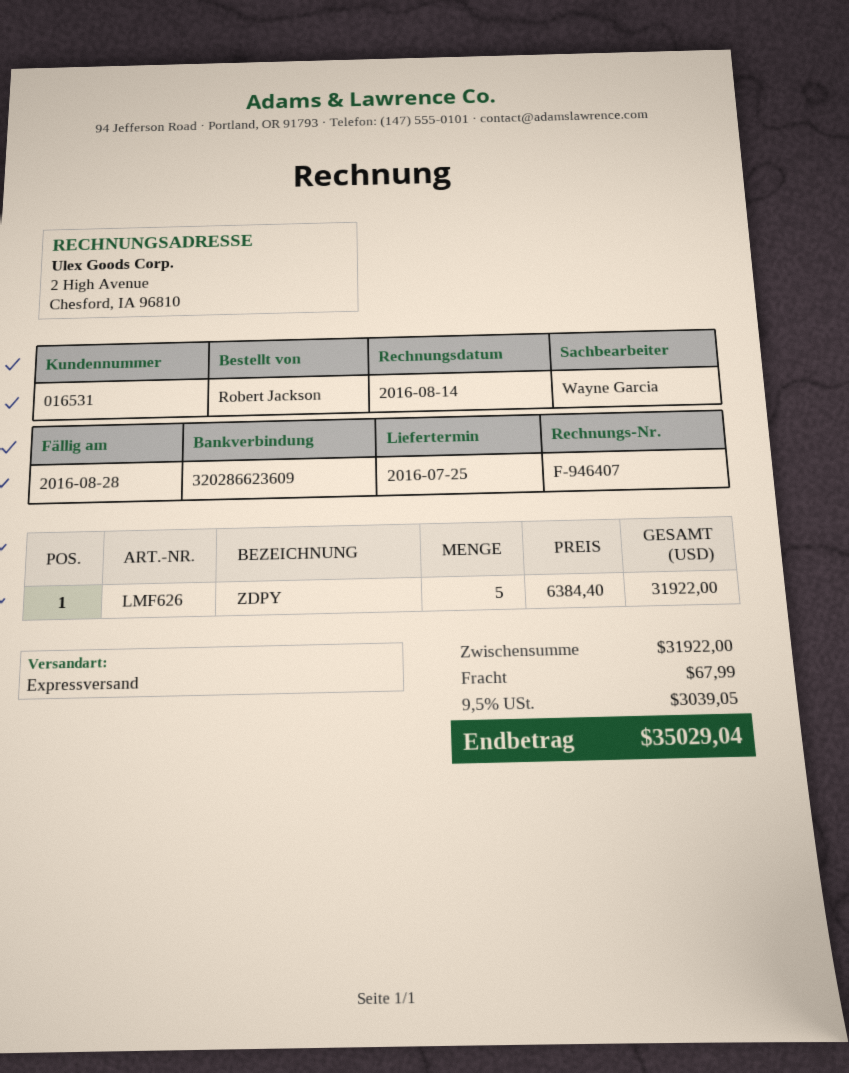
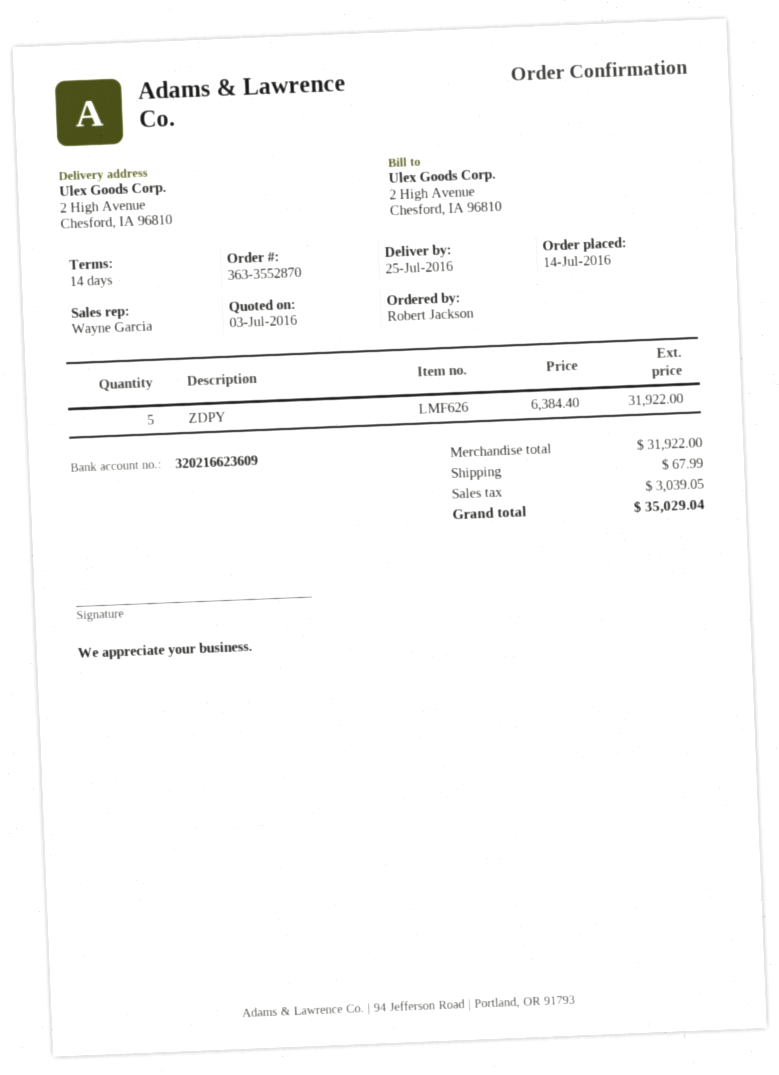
bank account: 320286623609 -> 320216623609

